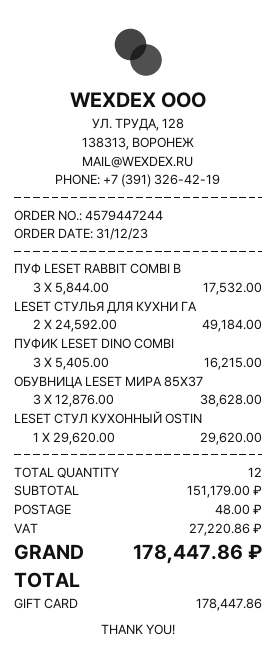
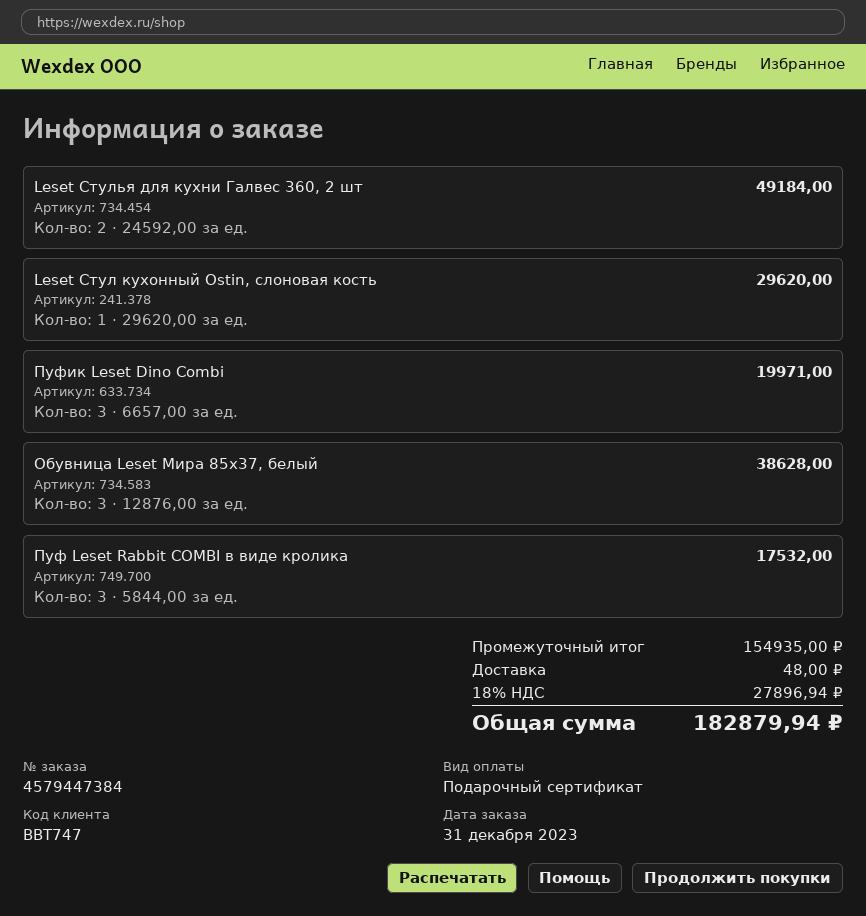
order number: 4579447244 -> 4579447384
ПУФИК LESET DINO COMBI: 3 x 5405.00 = 16215.00 -> 3 x 6657.00 = 19971.00
subtotal: 151179.00 -> 154935.00
tax: 27220.86 -> 27896.94
total: 178447.86 -> 182879.94

